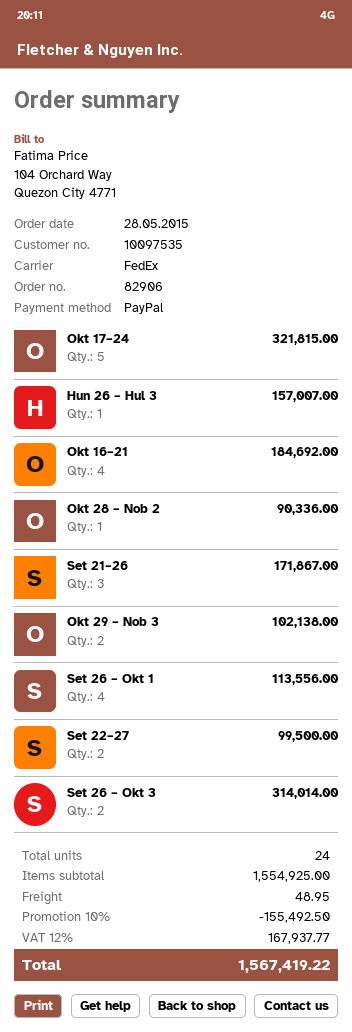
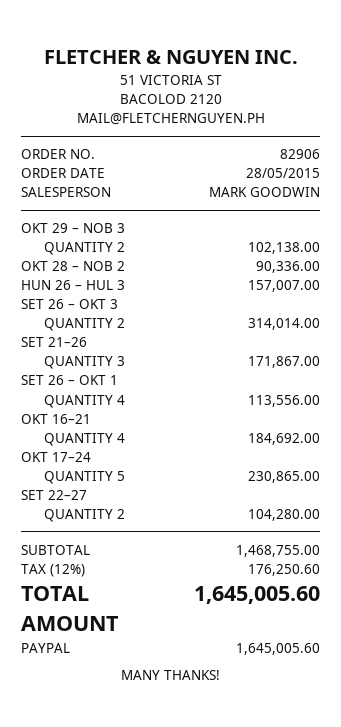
Okt 17–24: 5 for 321815.00 -> 5 for 230865.00
Set 22–27: 2 for 99500.00 -> 2 for 104280.00
subtotal: 1554925.00 -> 1468755.00
discount: 10% = 155492.50 -> none
shipping: 48.95 -> none
tax: 12% = 167937.77 -> 12% = 176250.60
total: 1567419.22 -> 1645005.60

